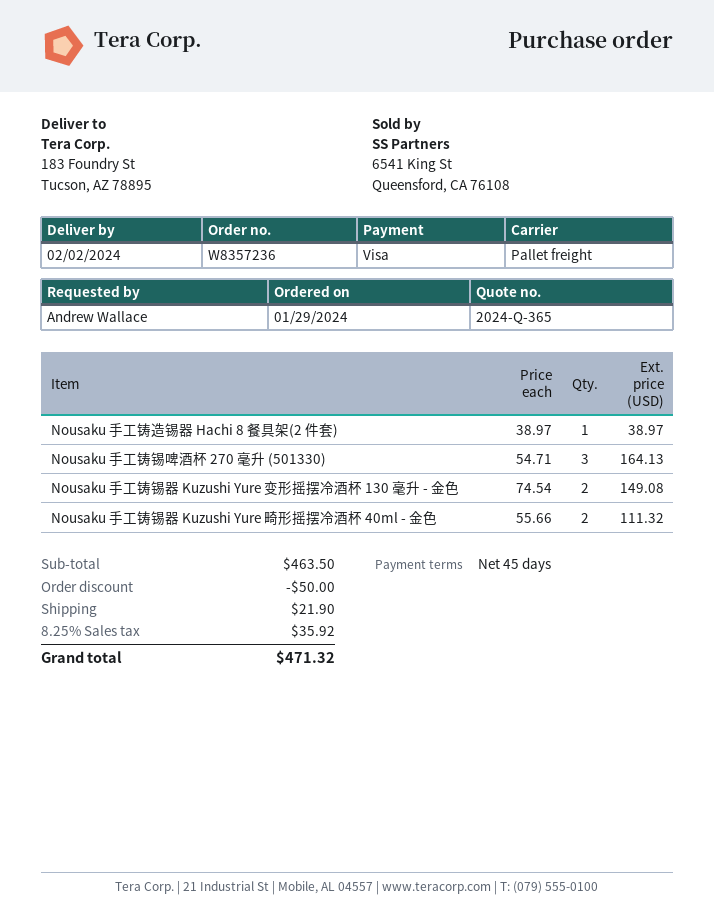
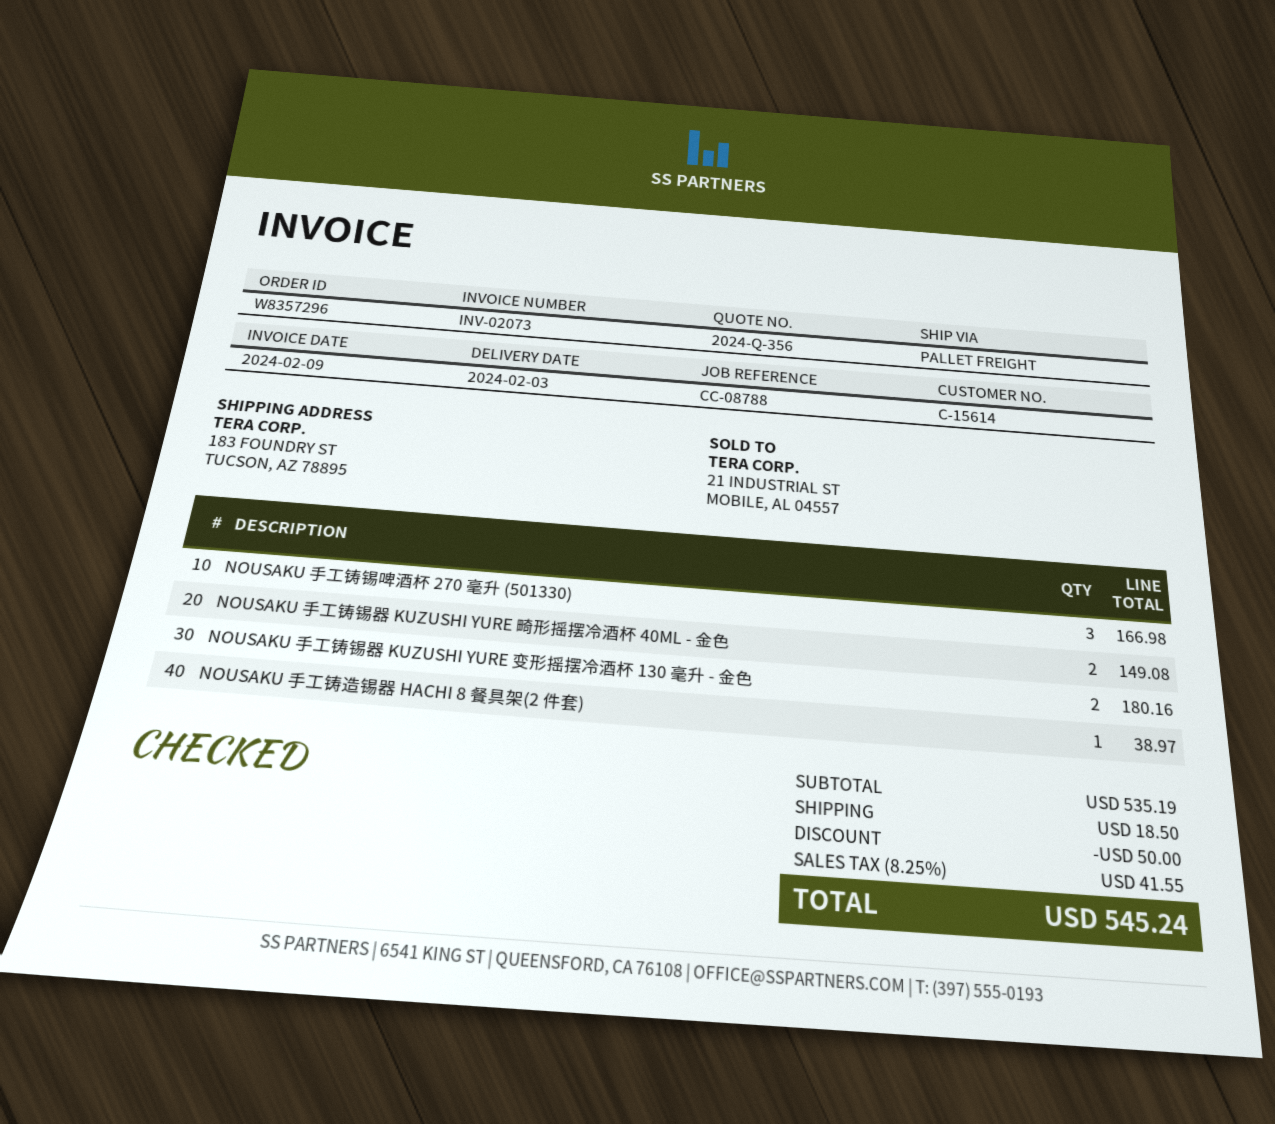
quote number: 2024-Q-365 -> 2024-Q-356
order number: W8357236 -> W8357296
delivery date: 2024-02-02 -> 2024-02-03
Nousaku 手工铸锡啤酒杯 270 毫升 (501330): 3 for 164.13 -> 3 for 166.98
Nousaku 手工铸锡器 Kuzushi Yure 变形摇摆冷酒杯 130 毫升 - 金色: 2 for 149.08 -> 2 for 180.16
Nousaku 手工铸锡器 Kuzushi Yure 畸形摇摆冷酒杯 40ml - 金色: 2 for 111.32 -> 2 for 149.08
subtotal: 463.50 -> 535.19
shipping: 21.90 -> 18.50
tax: 8.25% = 35.92 -> 8.25% = 41.55
total: 471.32 -> 545.24

